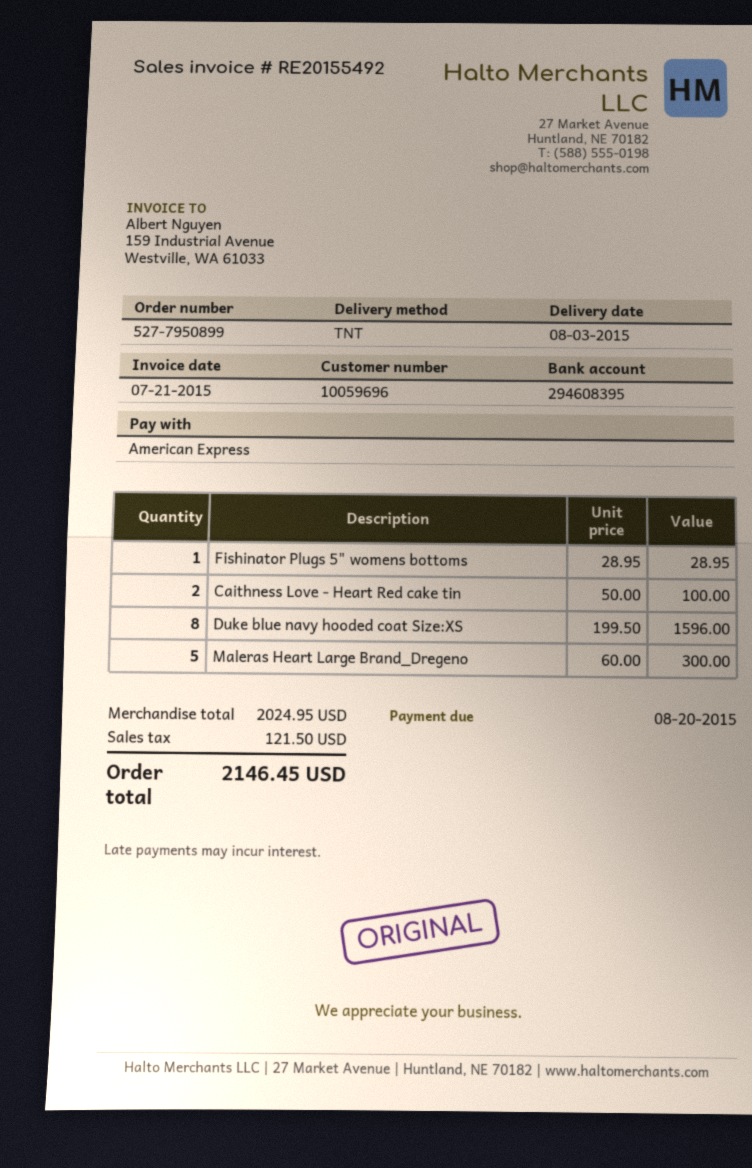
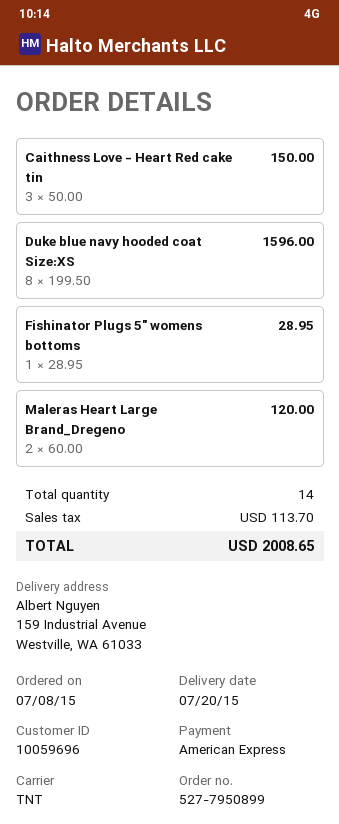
delivery date: 2015-08-03 -> 2015-07-20
Caithness Love - Heart Red cake tin: 2 x 50.00 = 100.00 -> 3 x 50.00 = 150.00
Maleras Heart Large Brand_Dregeno: 5 x 60.00 = 300.00 -> 2 x 60.00 = 120.00
tax: 121.50 -> 113.70
total: 2146.45 -> 2008.65

